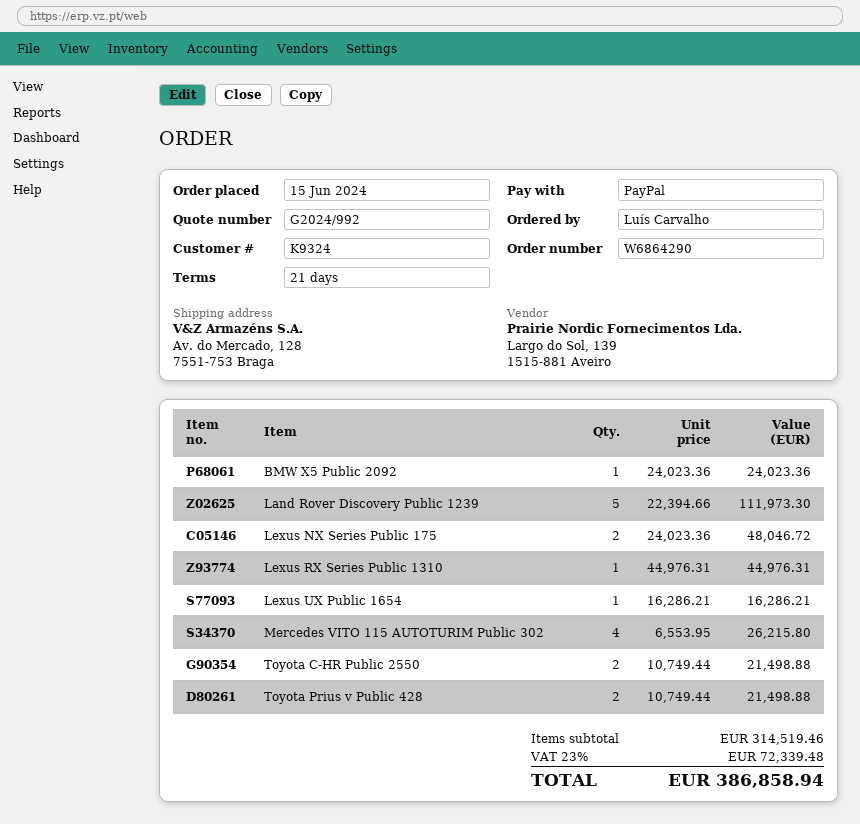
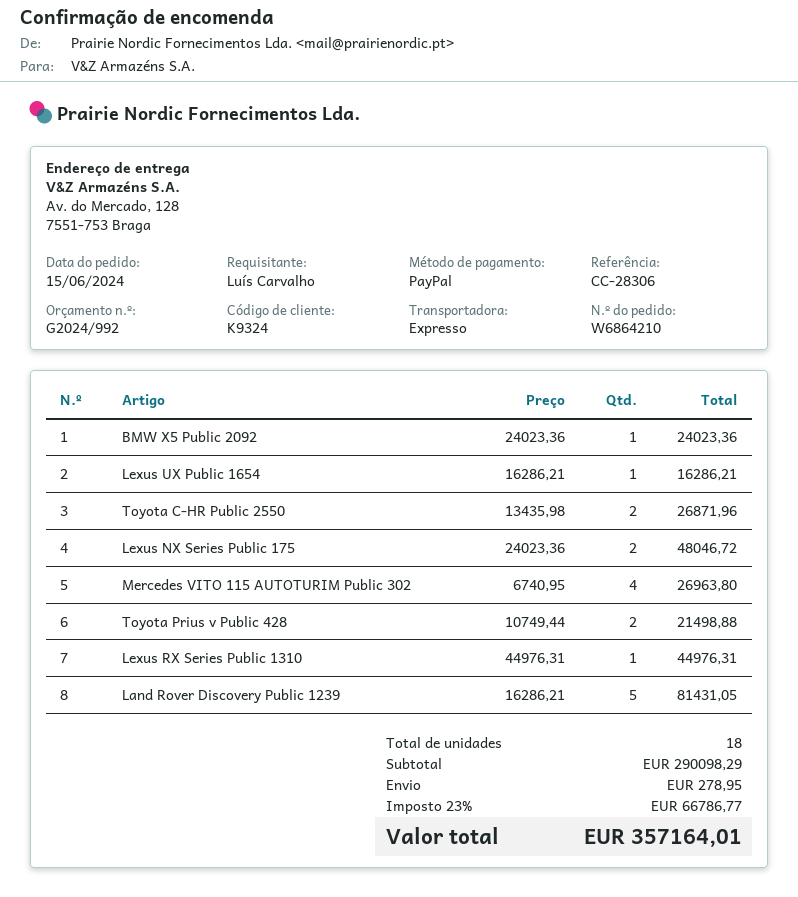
order number: W6864290 -> W6864210
Land Rover Discovery Public 1239: 5 x 22394.66 = 111973.30 -> 5 x 16286.21 = 81431.05
Mercedes VITO 115 AUTOTURIM Public 302: 4 x 6553.95 = 26215.80 -> 4 x 6740.95 = 26963.80
Toyota C-HR Public 2550: 2 x 10749.44 = 21498.88 -> 2 x 13435.98 = 26871.96
subtotal: 314519.46 -> 290098.29
shipping: none -> 278.95
tax: 23% = 72339.48 -> 23% = 66786.77
total: 386858.94 -> 357164.01

